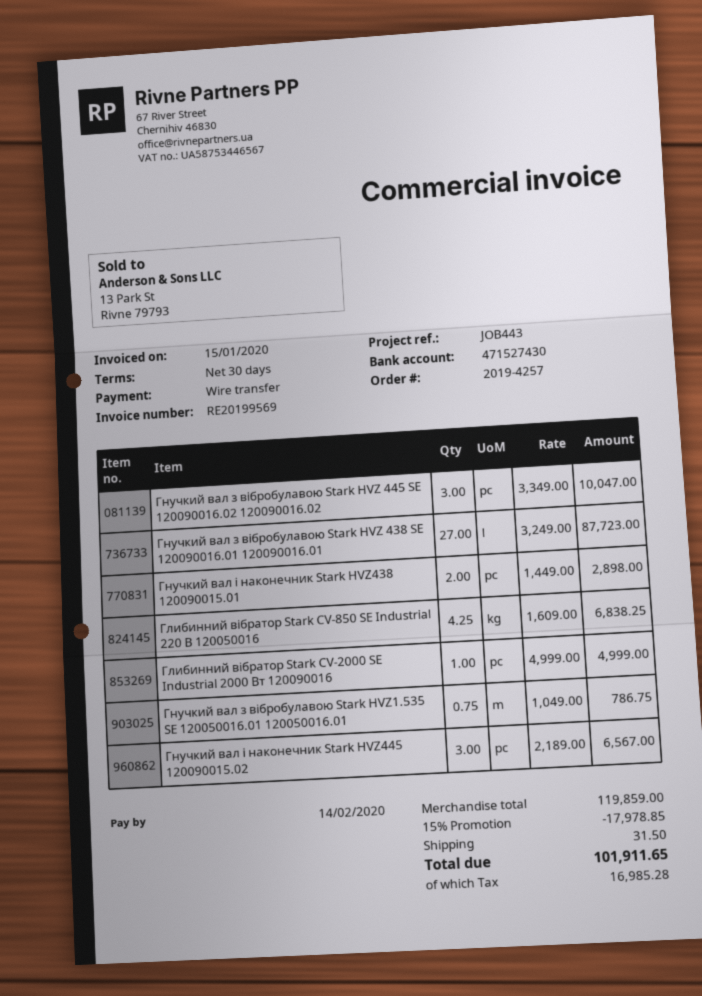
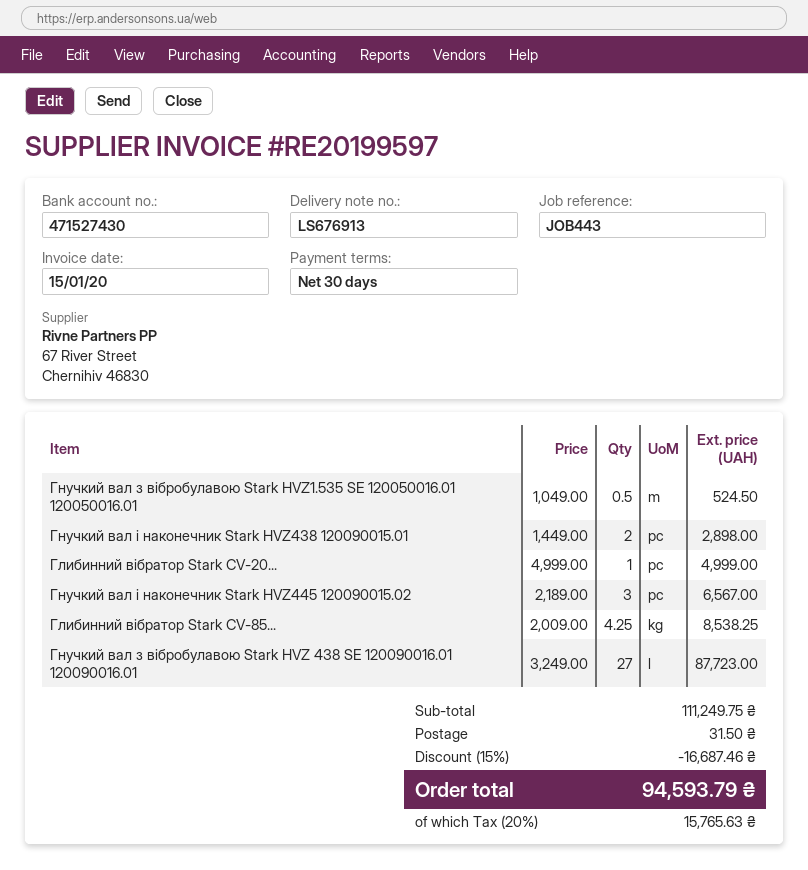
invoice number: RE20199569 -> RE20199597
Гнучкий вал з вібробулавою Stark HVZ 445 SE 120090016.02 120090016.02: 3 x 3349.00 = 10047.00 -> none
Глибинний вібратор Stark CV-850 SE Industrial 220 В 120050016: 4.25 x 1609.00 = 6838.25 -> 4.25 x 2009.00 = 8538.25
Гнучкий вал з вібробулавою Stark HVZ1.535 SE 120050016.01 120050016.01: 0.75 x 1049.00 = 786.75 -> 0.5 x 1049.00 = 524.50
subtotal: 119859.00 -> 111249.75
discount: 15% = 17978.85 -> 15% = 16687.46
tax: 16985.28 -> 15765.63
total: 101911.65 -> 94593.79

